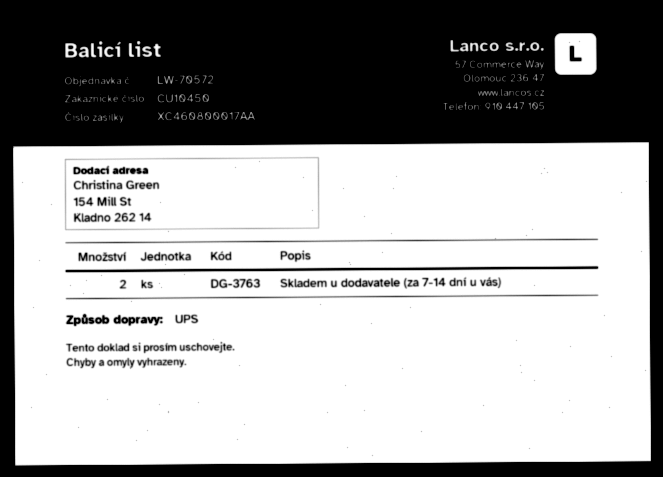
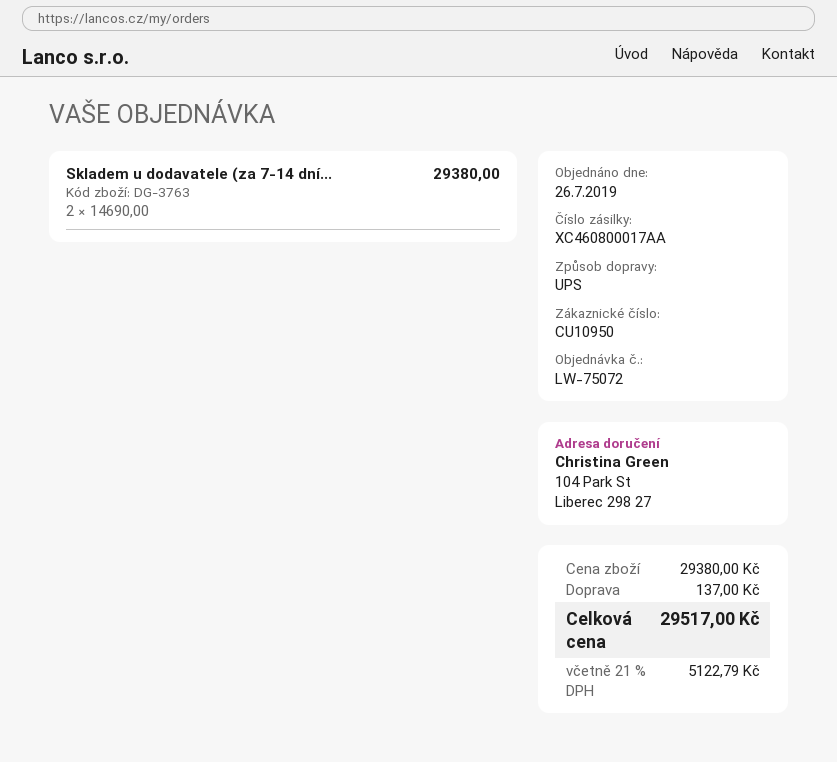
order number: LW-70572 -> LW-75072
customer number: CU10450 -> CU10950
ship to: 154 Mill St, Kladno 262 14 -> 104 Park St, Liberec 298 27

